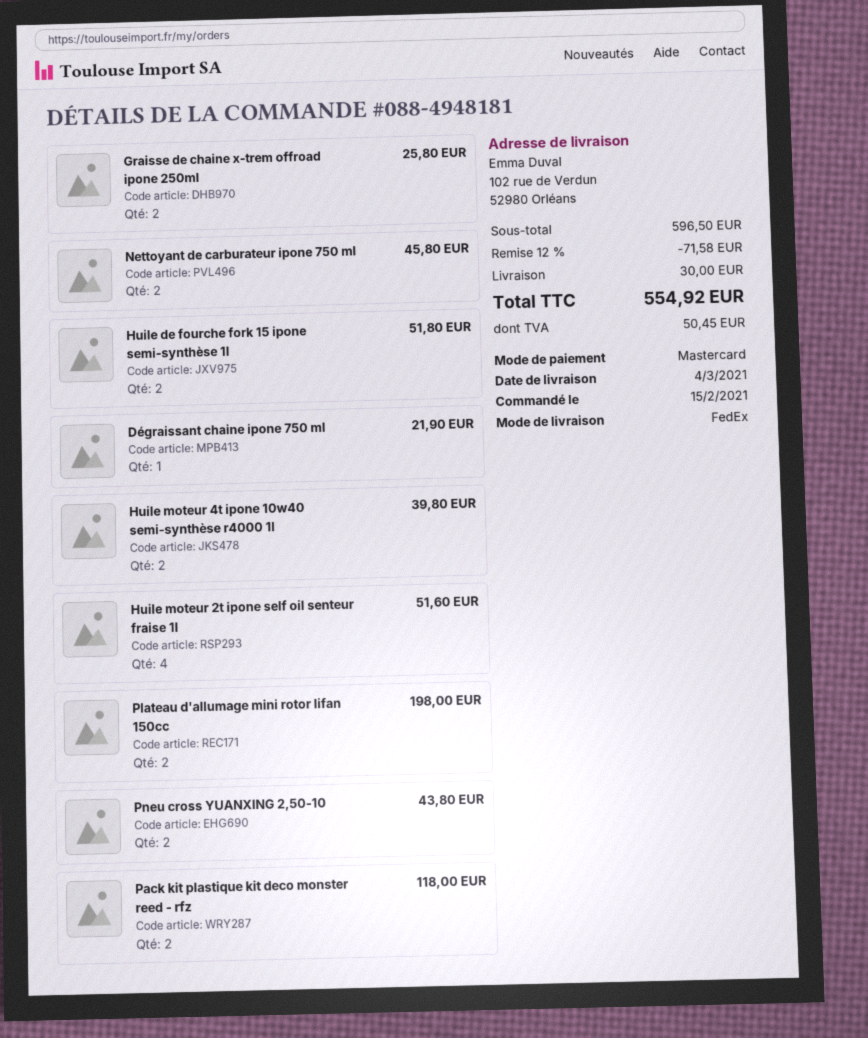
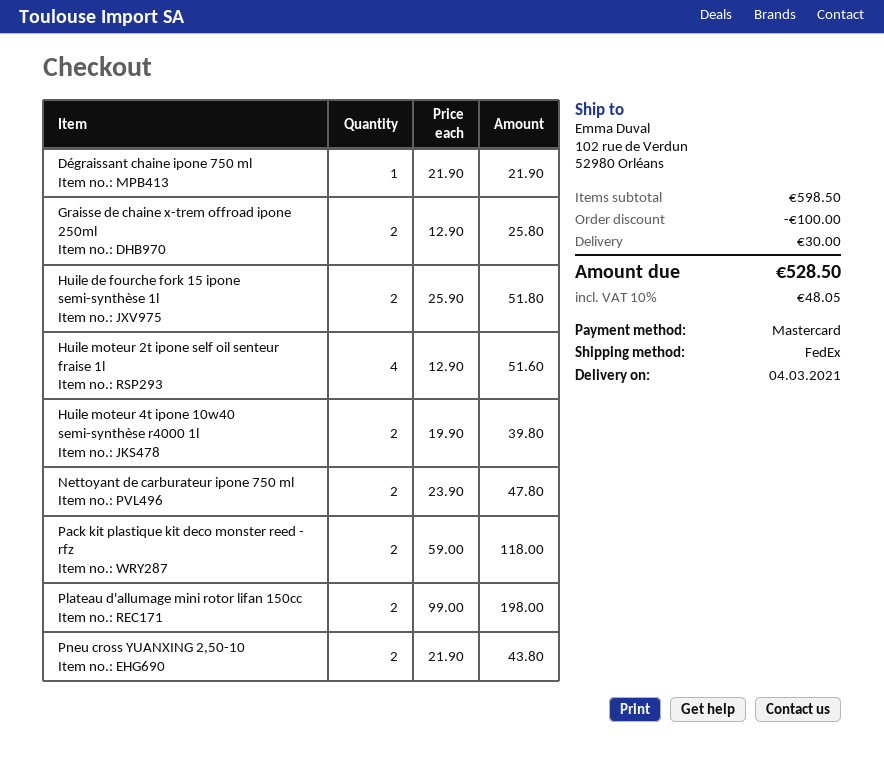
Nettoyant de carburateur ipone 750 ml: 2 for 45.80 -> 2 for 47.80
subtotal: 596.50 -> 598.50
discount: 71.58 -> 100.00
tax: 50.45 -> 48.05
total: 554.92 -> 528.50

